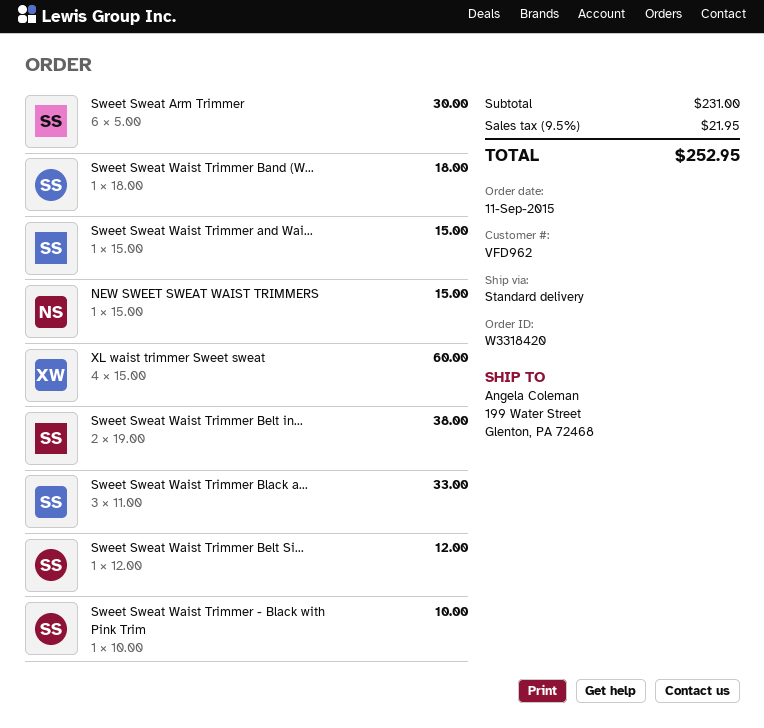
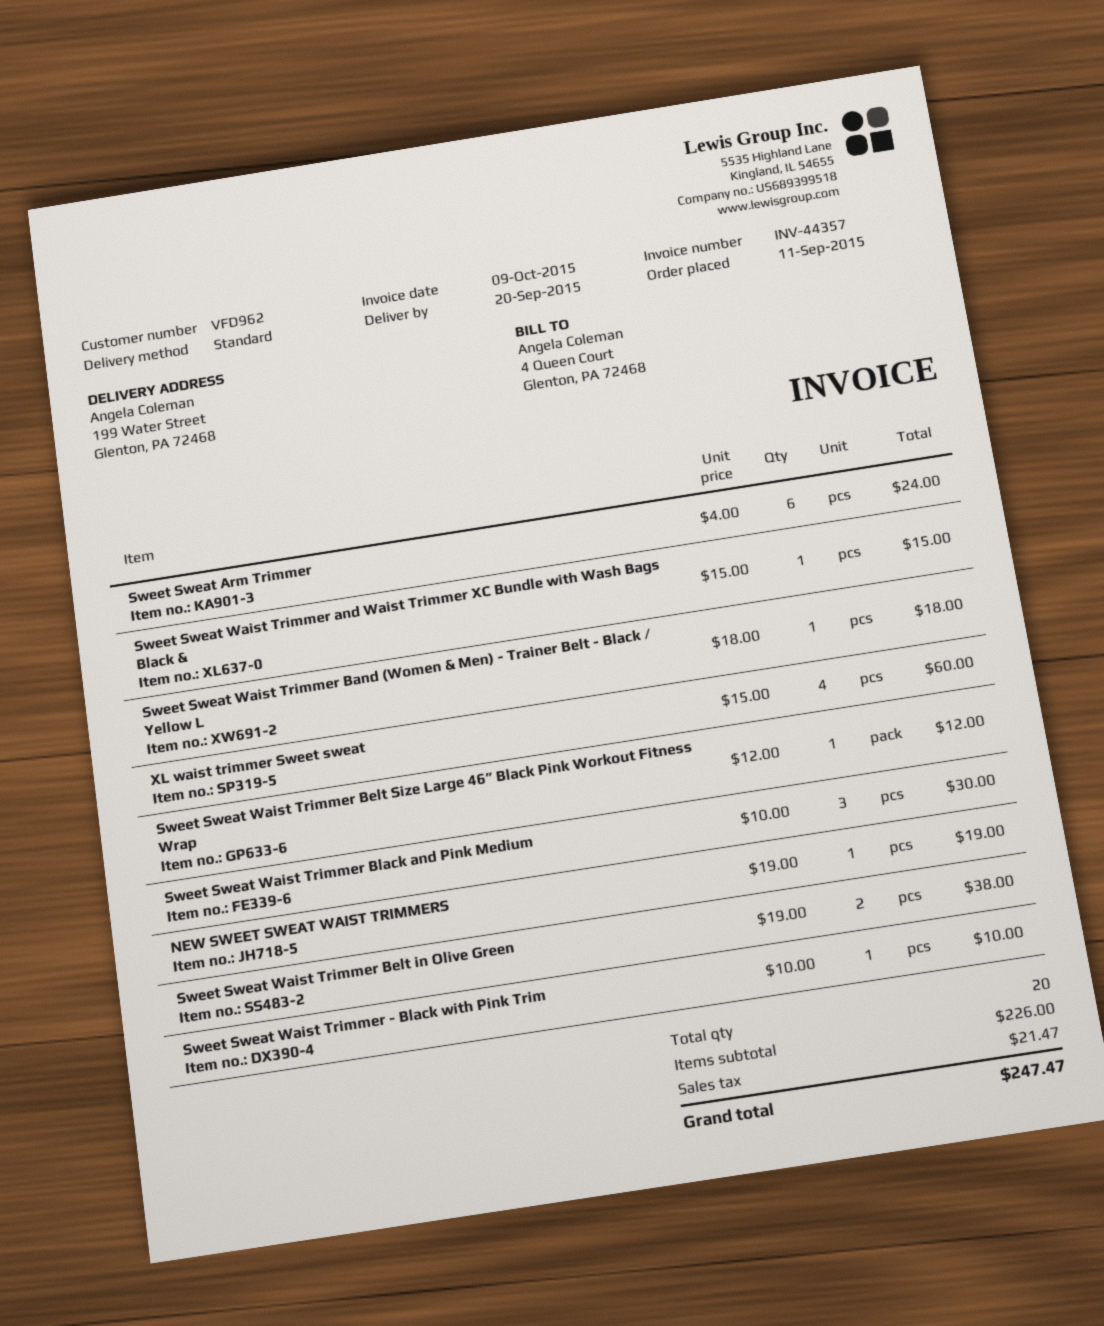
Sweet Sweat Arm Trimmer: 6 x 5.00 = 30.00 -> 6 x 4.00 = 24.00
NEW SWEET SWEAT WAIST TRIMMERS: 1 x 15.00 = 15.00 -> 1 x 19.00 = 19.00
Sweet Sweat Waist Trimmer Black a...: 3 x 11.00 = 33.00 -> 3 x 10.00 = 30.00
subtotal: 231.00 -> 226.00
tax: 21.95 -> 21.47
total: 252.95 -> 247.47

